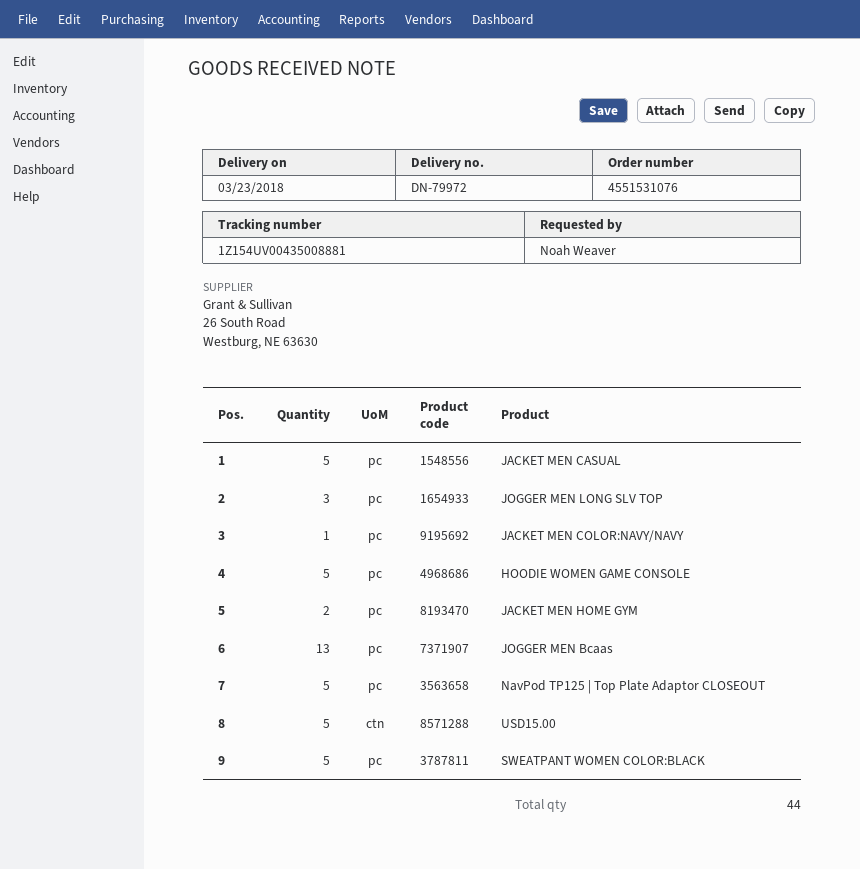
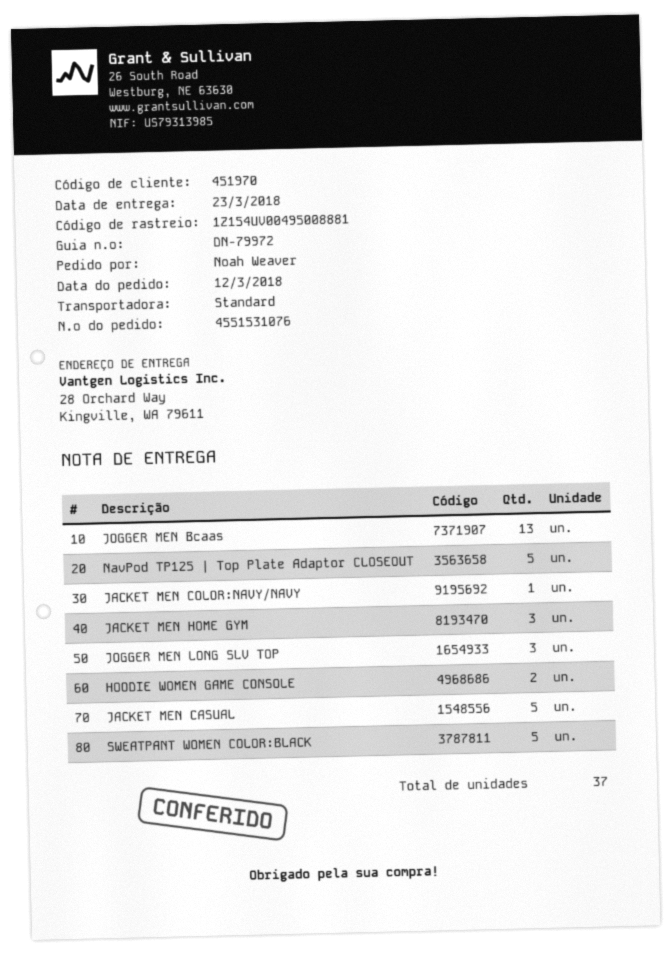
tracking number: 1Z154UV00435008881 -> 1Z154UV00495008881
HOODIE WOMEN GAME CONSOLE: 5 -> 2
JACKET MEN HOME GYM: 2 -> 3
USD15.00: 5 -> none
total quantity: 44 -> 37

